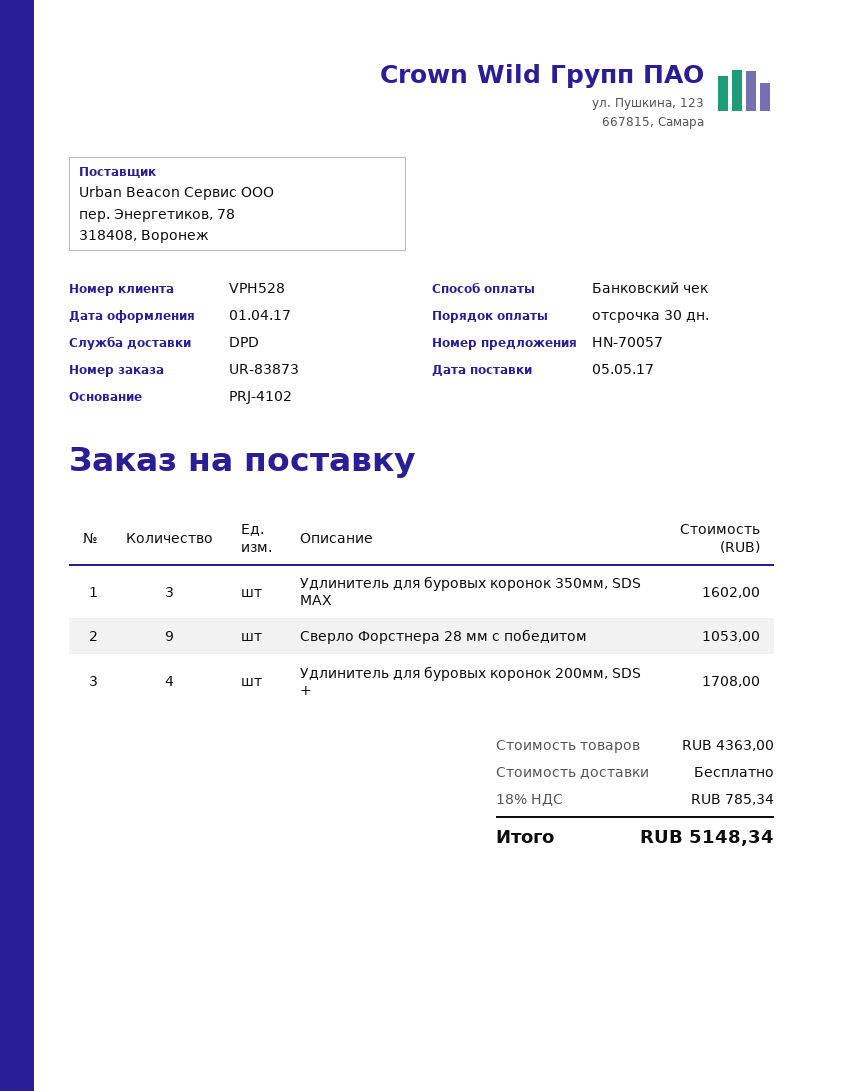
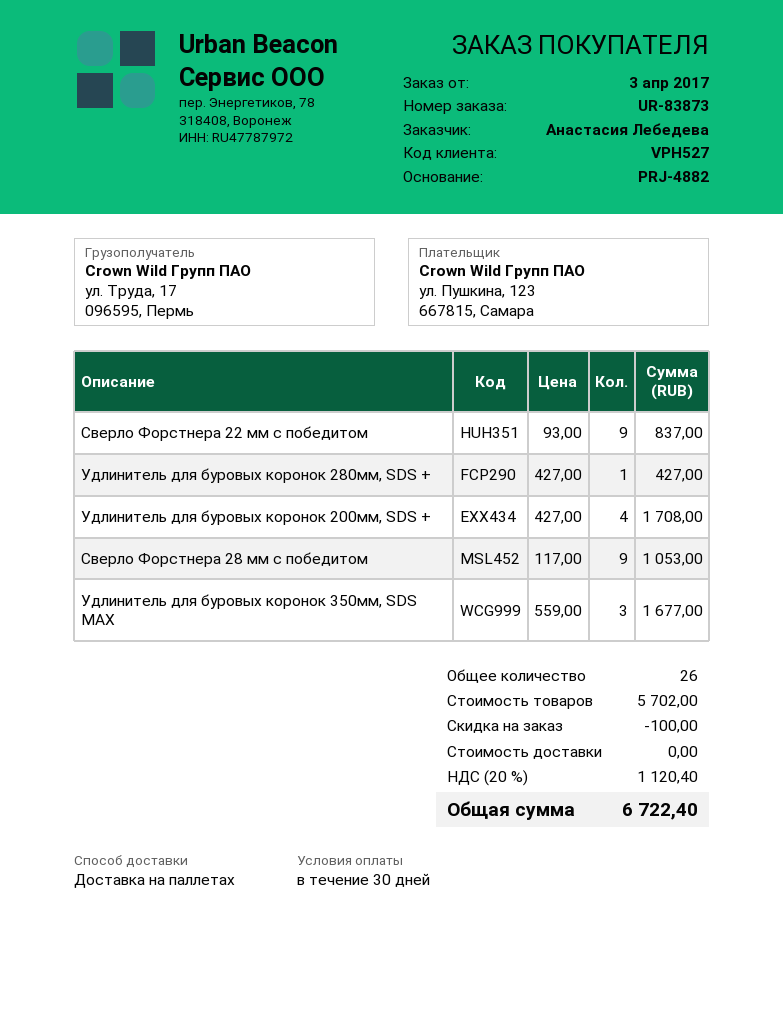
order date: 2017-04-01 -> 2017-04-03
customer number: VPH528 -> VPH527
reference: PRJ-4102 -> PRJ-4882
shipping method: DPD -> pallet freight
Удлинитель для буровых коронок 350мм, SDS МАХ: 3 for 1602.00 -> 3 for 1677.00
Сверло Форстнера 22 мм с победитом: none -> 9 for 837.00
Удлинитель для буровых коронок 280мм, SDS +: none -> 1 for 427.00
subtotal: 4363.00 -> 5702.00
discount: none -> 100.00
tax: 18% = 785.34 -> 20% = 1120.40
total: 5148.34 -> 6722.40

